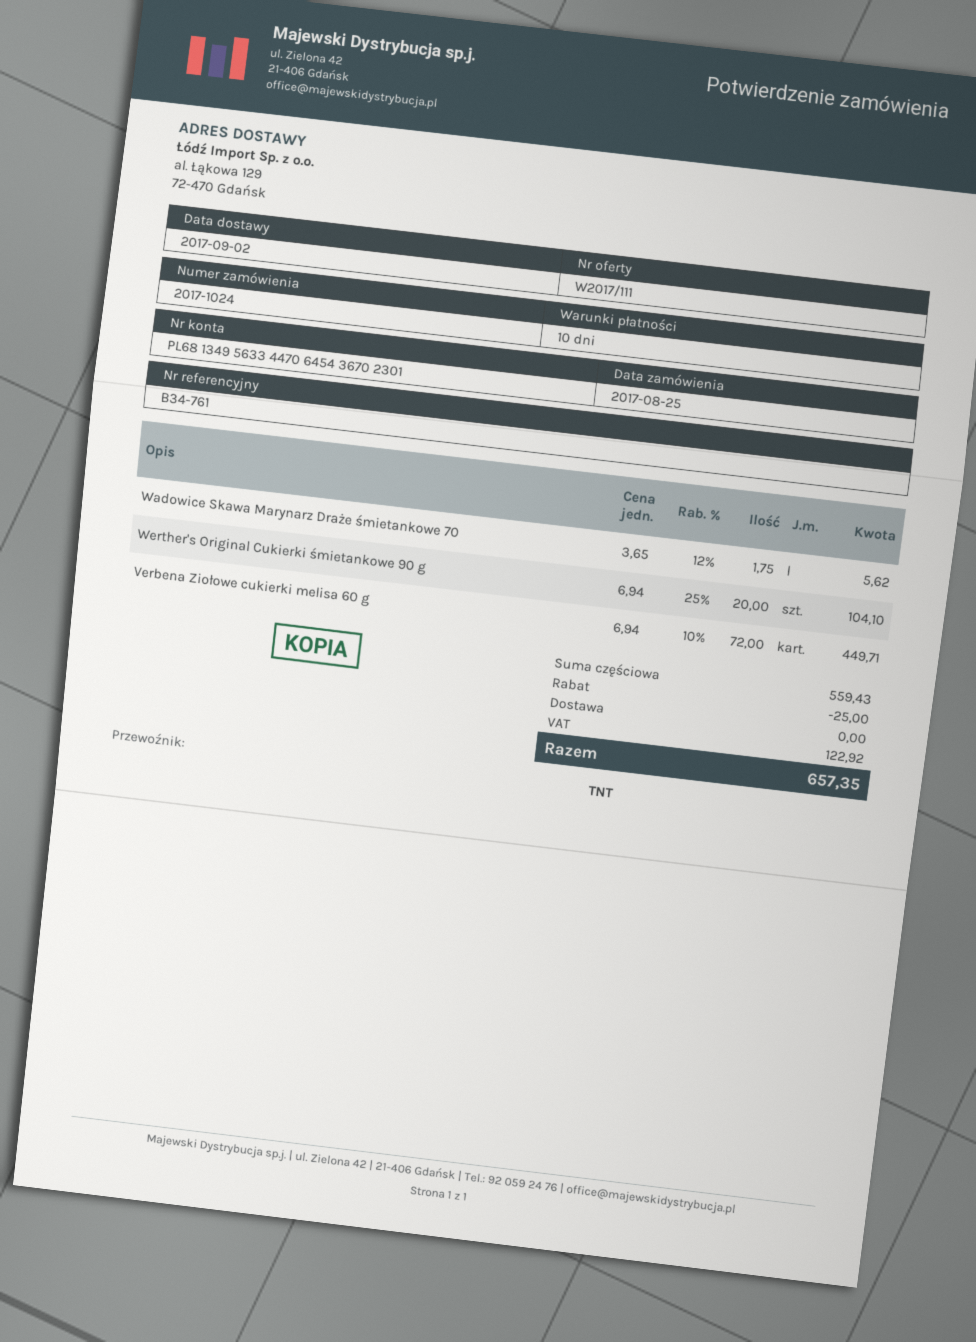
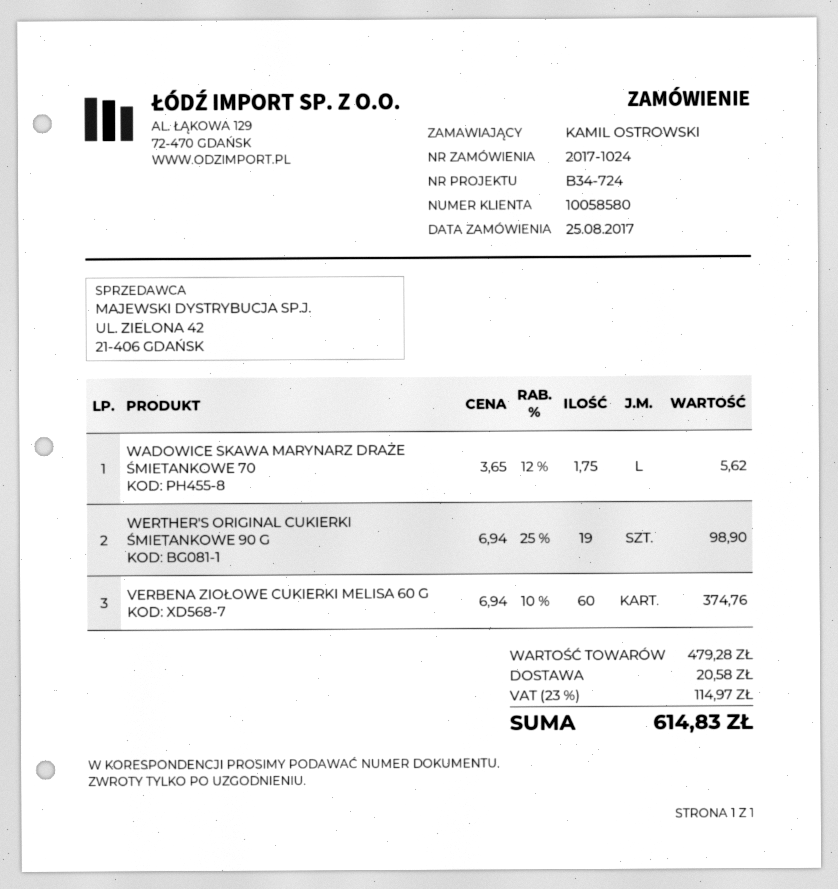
reference: B34-761 -> B34-724
Werther's Original Cukierki śmietankowe 90 g: 20 x 6.94 - 25% = 104.10 -> 19 x 6.94 - 25% = 98.90
Verbena Ziołowe cukierki melisa 60 g: 72 x 6.94 - 10% = 449.71 -> 60 x 6.94 - 10% = 374.76
subtotal: 559.43 -> 479.28
discount: 25.00 -> none
shipping: 0.00 -> 20.58
tax: 122.92 -> 114.97
total: 657.35 -> 614.83

